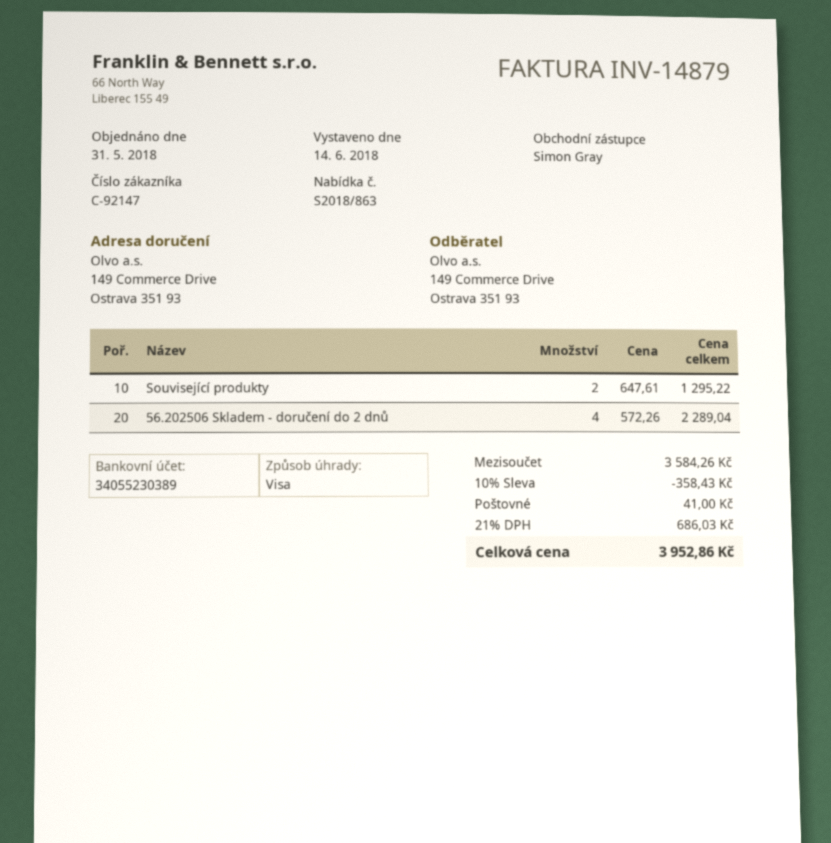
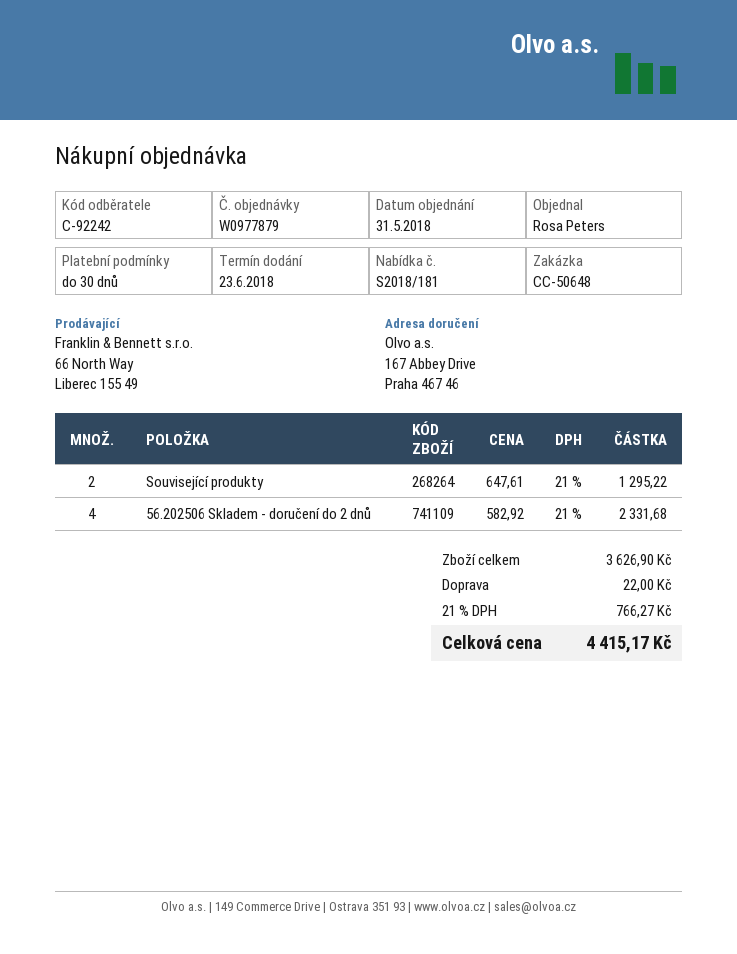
quote number: S2018/863 -> S2018/181
customer number: C-92147 -> C-92242
ship to: 149 Commerce Drive, Ostrava 351 93 -> 167 Abbey Drive, Praha 467 46
56.202506 Skladem - doručení do 2 dnů: 4 x 572.26 = 2289.04 -> 4 x 582.92 = 2331.68
subtotal: 3584.26 -> 3626.90
discount: 10% = 358.43 -> none
shipping: 41.00 -> 22.00
tax: 21% = 686.03 -> 21% = 766.27
total: 3952.86 -> 4415.17

